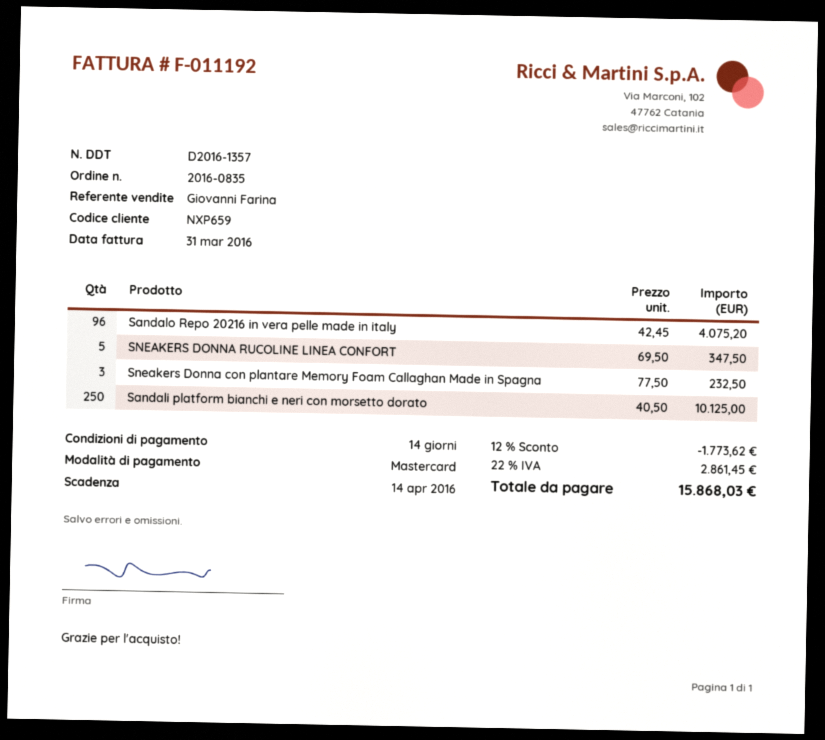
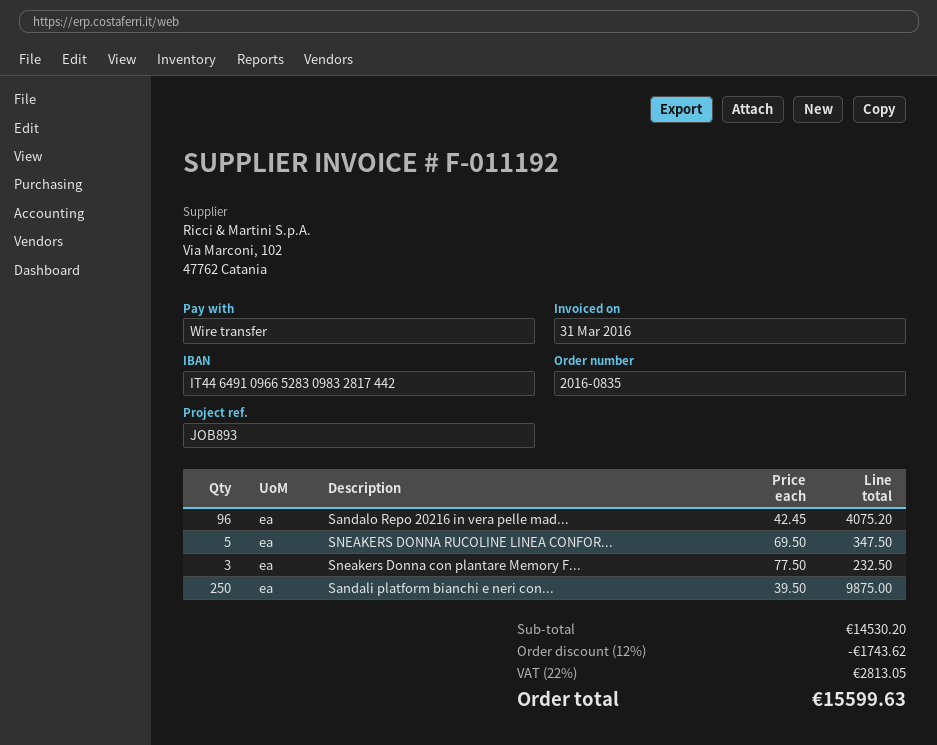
payment method: Mastercard -> bank transfer
Sandali platform bianchi e neri con morsetto dorato: 250 x 40.50 = 10125.00 -> 250 x 39.50 = 9875.00
discount: 12% = 1773.62 -> 12% = 1743.62
tax: 22% = 2861.45 -> 22% = 2813.05
total: 15868.03 -> 15599.63

